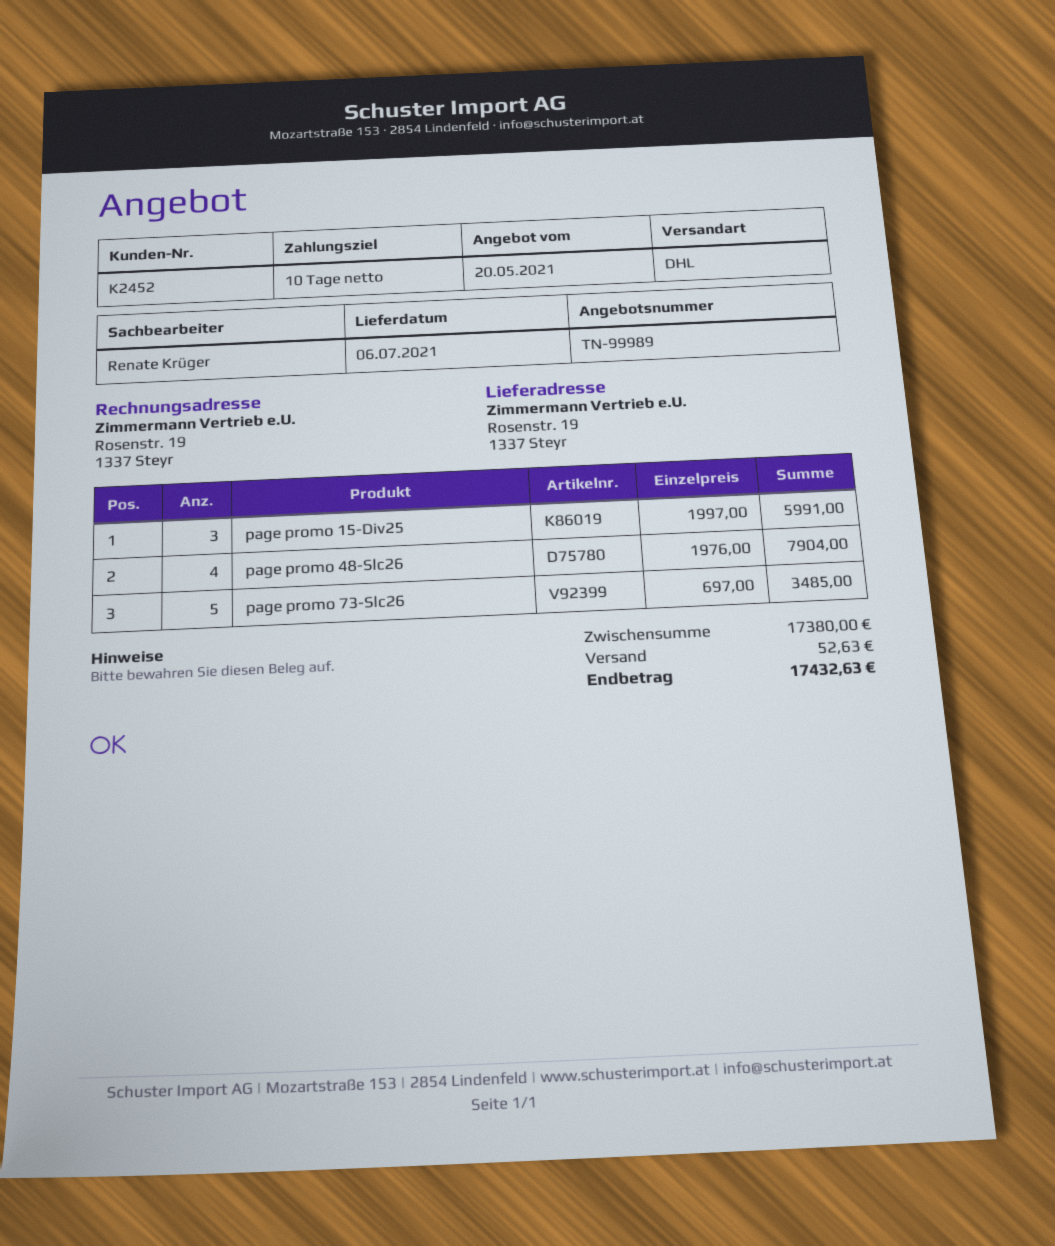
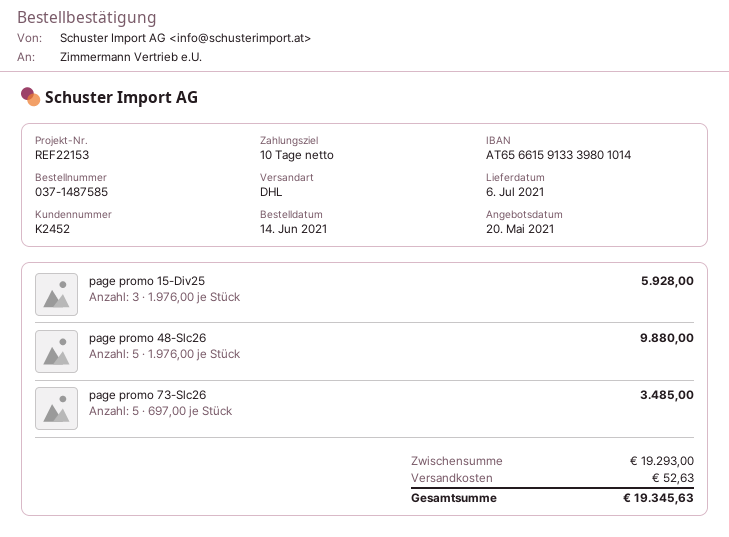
page promo 15-Div25: 3 x 1997.00 = 5991.00 -> 3 x 1976.00 = 5928.00
page promo 48-Slc26: 4 x 1976.00 = 7904.00 -> 5 x 1976.00 = 9880.00
subtotal: 17380.00 -> 19293.00
total: 17432.63 -> 19345.63

